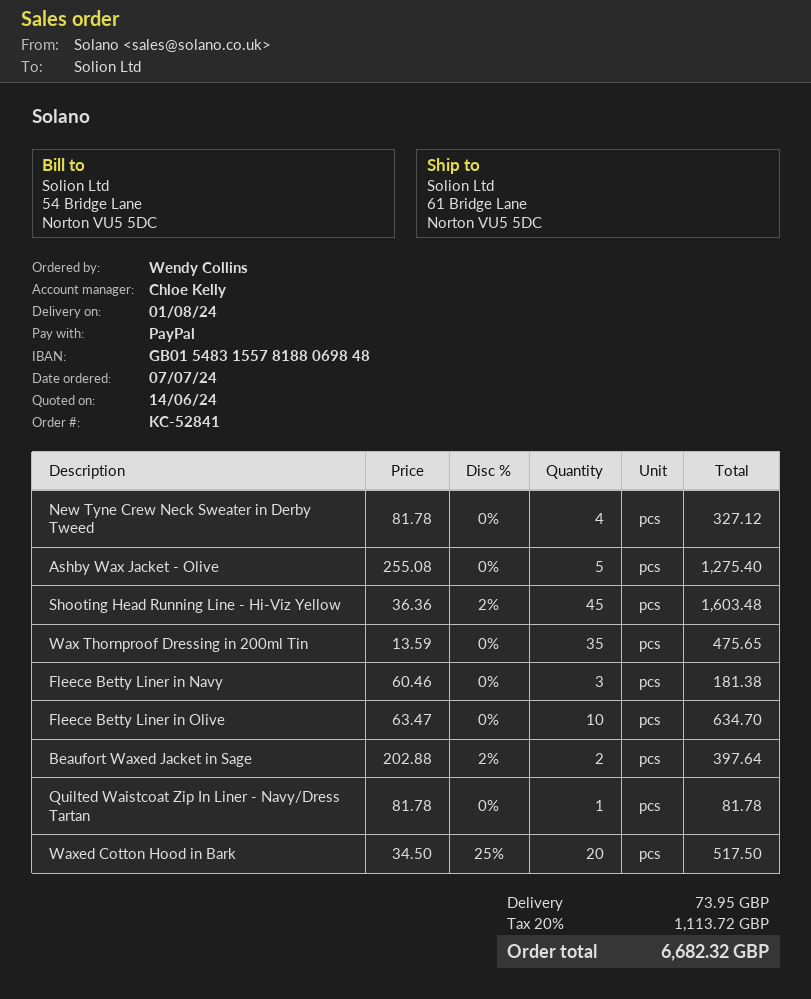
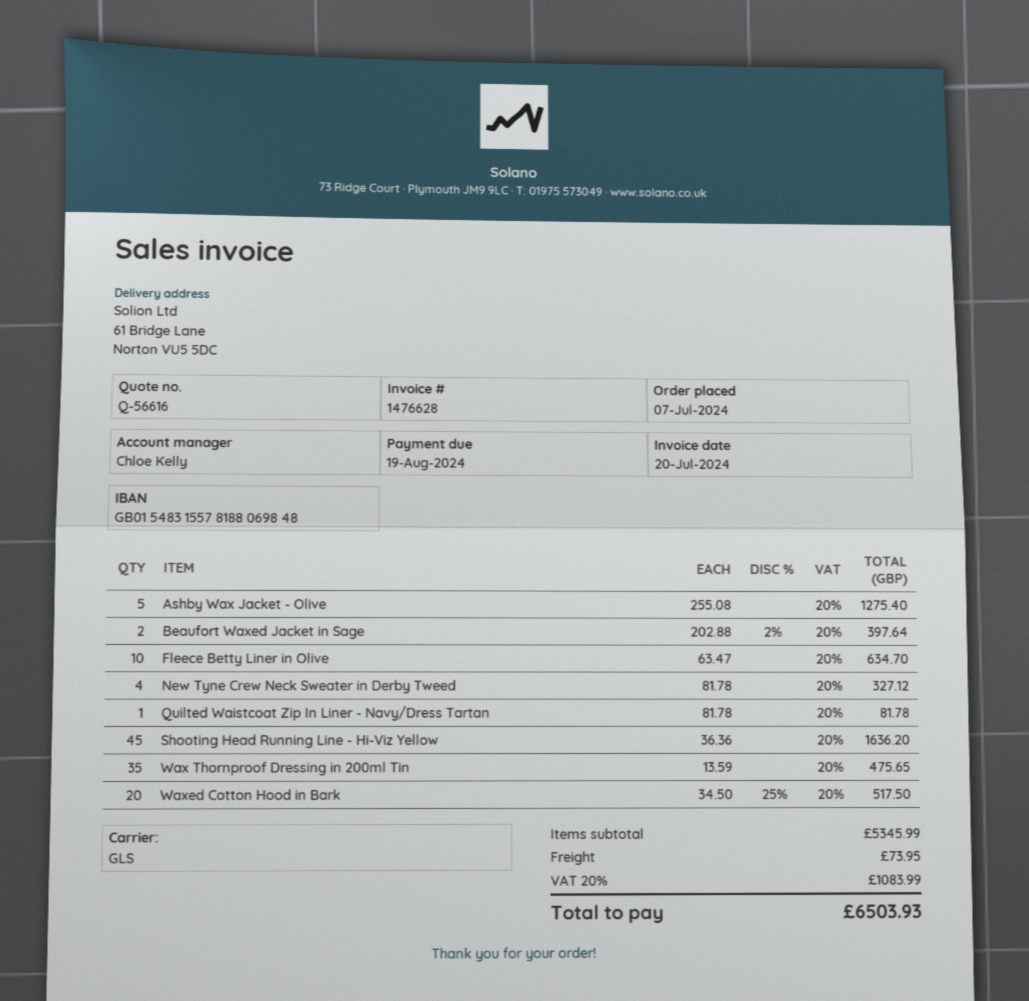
Shooting Head Running Line - Hi-Viz Yellow: 45 x 36.36 - 2% = 1603.48 -> 45 x 36.36 = 1636.20
Fleece Betty Liner in Navy: 3 x 60.46 = 181.38 -> none
tax: 20% = 1113.72 -> 20% = 1083.99
total: 6682.32 -> 6503.93

